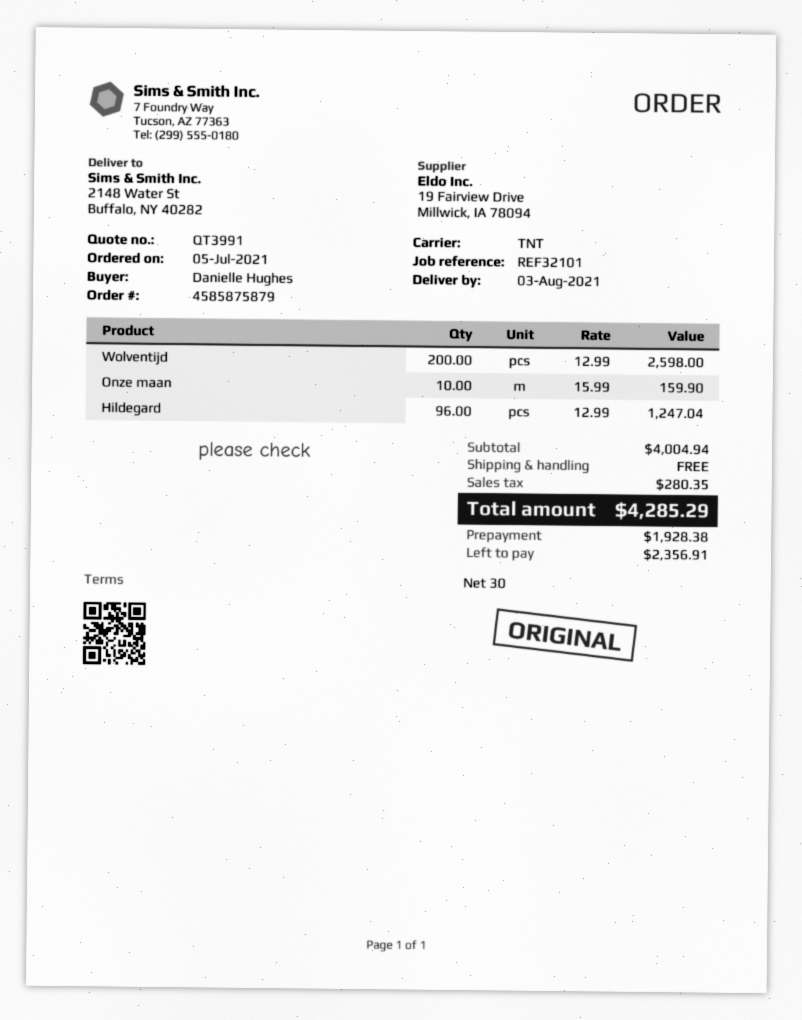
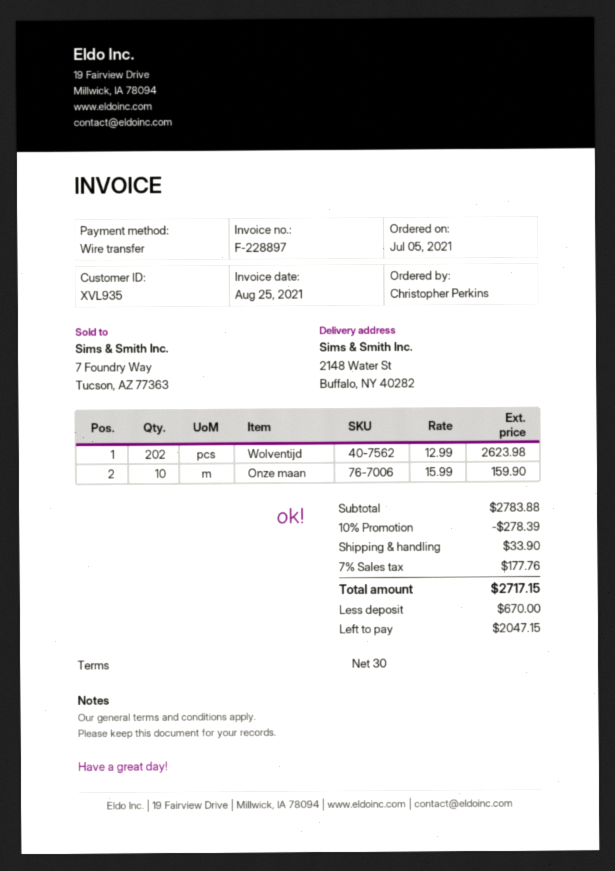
ordered by: Danielle Hughes -> Christopher Perkins
Wolventijd: 200 x 12.99 = 2598.00 -> 202 x 12.99 = 2623.98
Hildegard: 96 x 12.99 = 1247.04 -> none
subtotal: 4004.94 -> 2783.88
discount: none -> 10% = 278.39
shipping: 0.00 -> 33.90
tax: 280.35 -> 177.76
total: 4285.29 -> 2717.15
deposit: 1928.38 -> 670.00
balance: 2356.91 -> 2047.15

